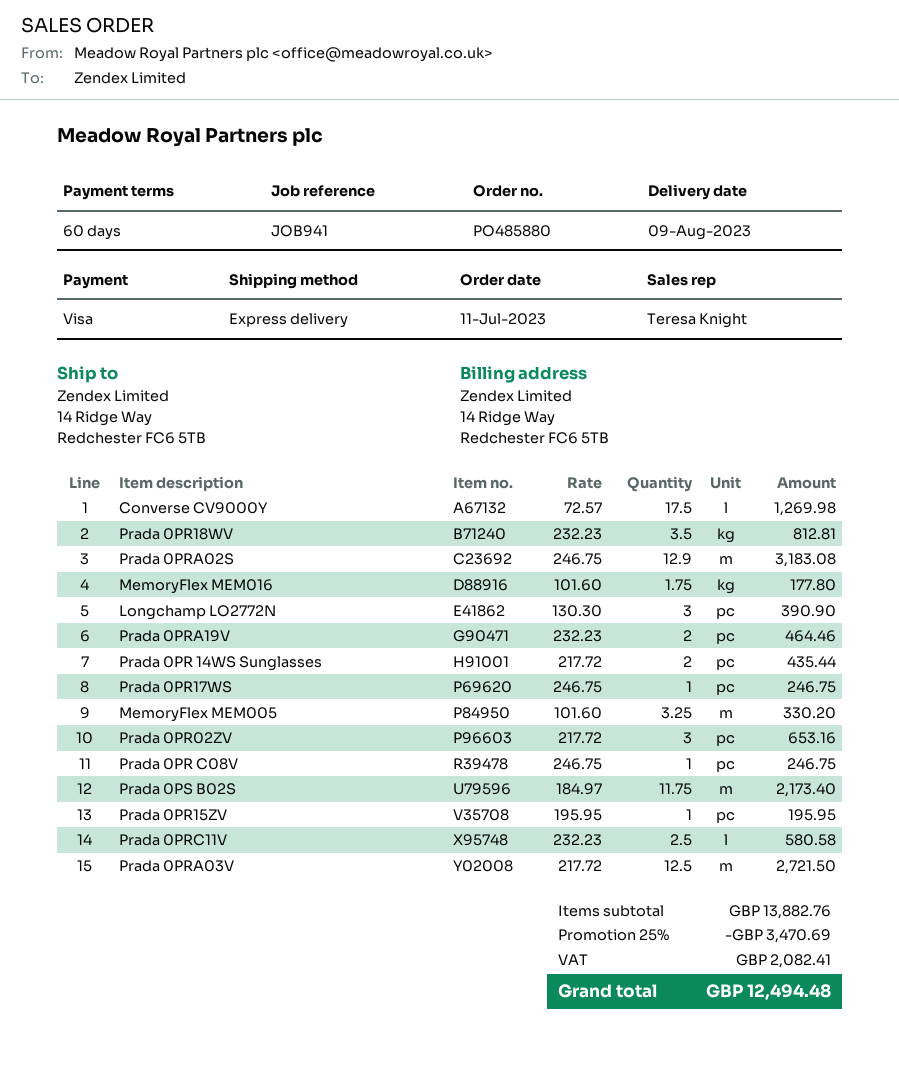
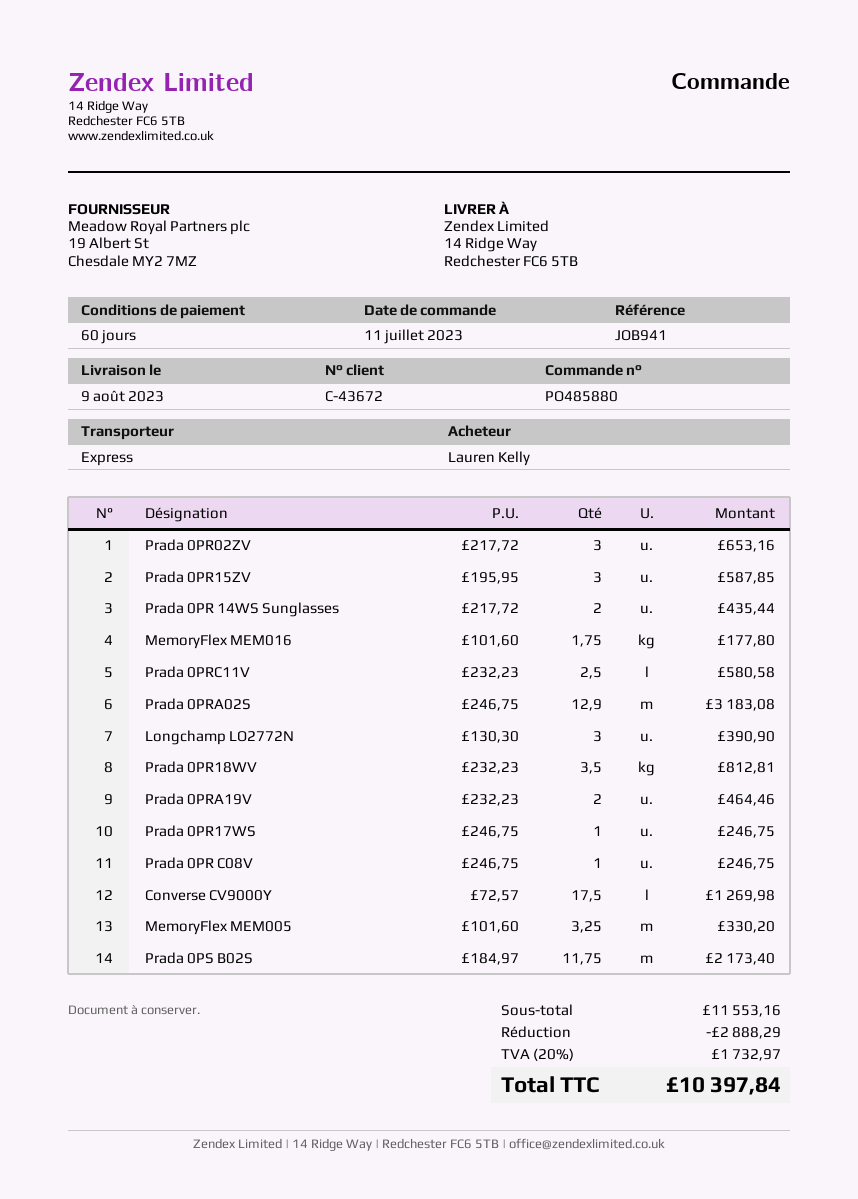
Prada 0PR15ZV: 1 x 195.95 = 195.95 -> 3 x 195.95 = 587.85
Prada 0PRA03V: 12.5 x 217.72 = 2721.50 -> none
subtotal: 13882.76 -> 11553.16
discount: 3470.69 -> 2888.29
tax: 2082.41 -> 1732.97
total: 12494.48 -> 10397.84

